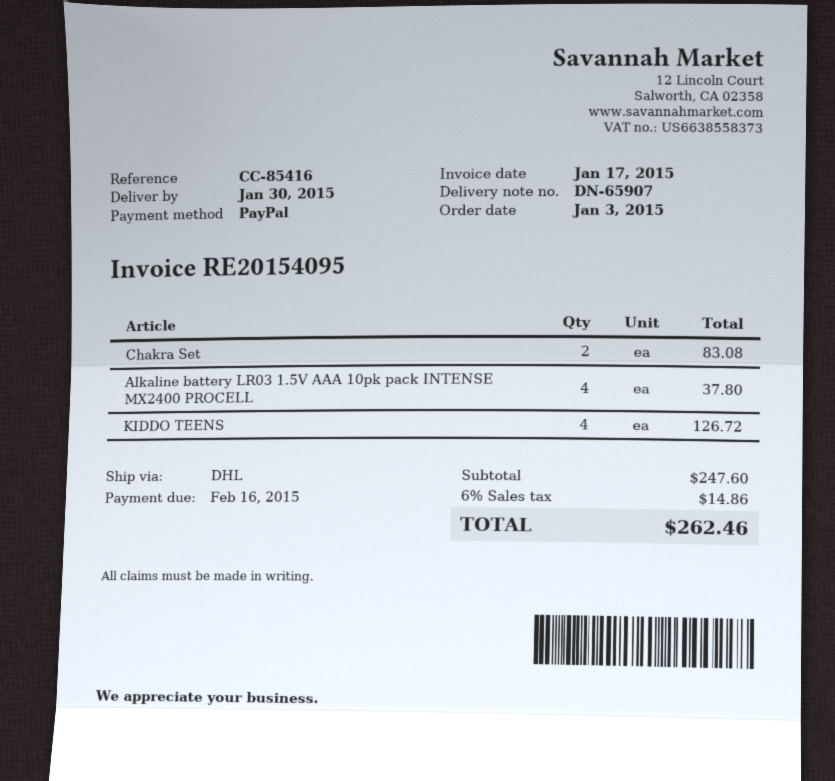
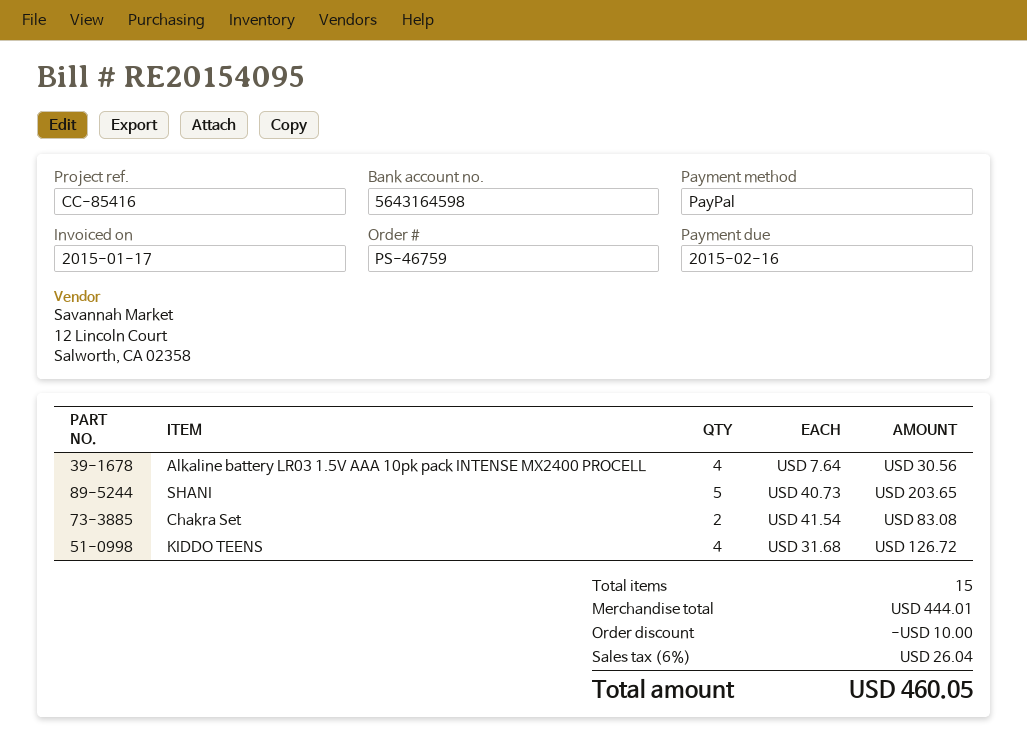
Alkaline battery LR03 1.5V AAA 10pk pack INTENSE MX2400 PROCELL: 4 for 37.80 -> 4 for 30.56
SHANI: none -> 5 for 203.65
subtotal: 247.60 -> 444.01
discount: none -> 10.00
tax: 6% = 14.86 -> 6% = 26.04
total: 262.46 -> 460.05

